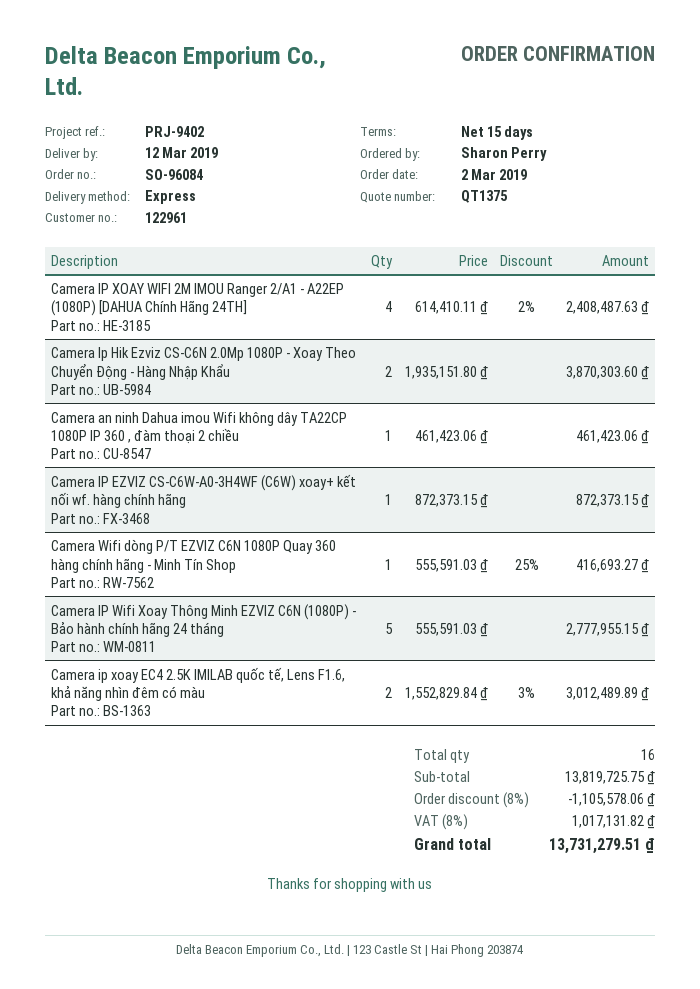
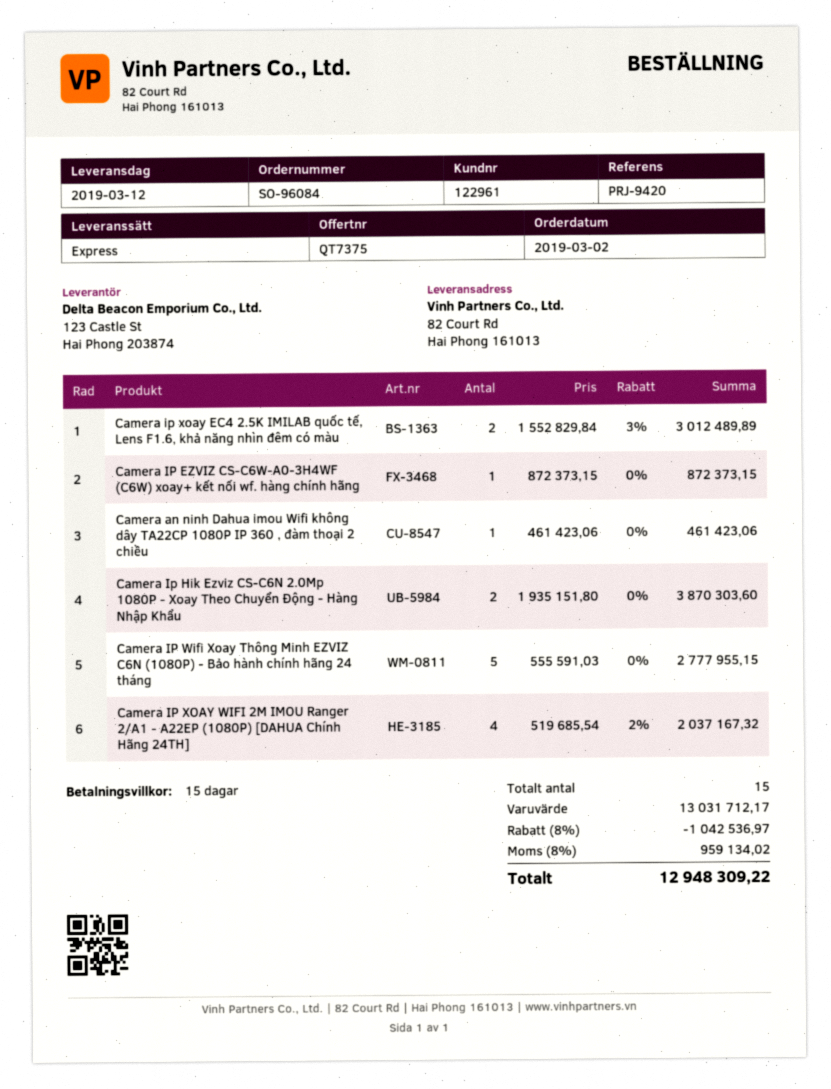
quote number: QT1375 -> QT7375
reference: PRJ-9402 -> PRJ-9420
Camera IP XOAY WIFI 2M IMOU Ranger 2/A1 - A22EP (1080P) [DAHUA Chính Hãng 24TH]: 4 x 614410.11 - 2% = 2408487.63 -> 4 x 519685.54 - 2% = 2037167.32
Camera Wifi dòng P/T EZVIZ C6N 1080P Quay 360 hàng chính hãng - Minh Tín Shop: 1 x 555591.03 - 25% = 416693.27 -> none
total quantity: 16 -> 15
subtotal: 13819725.75 -> 13031712.17
discount: 8% = 1105578.06 -> 8% = 1042536.97
tax: 8% = 1017131.82 -> 8% = 959134.02
total: 13731279.51 -> 12948309.22

